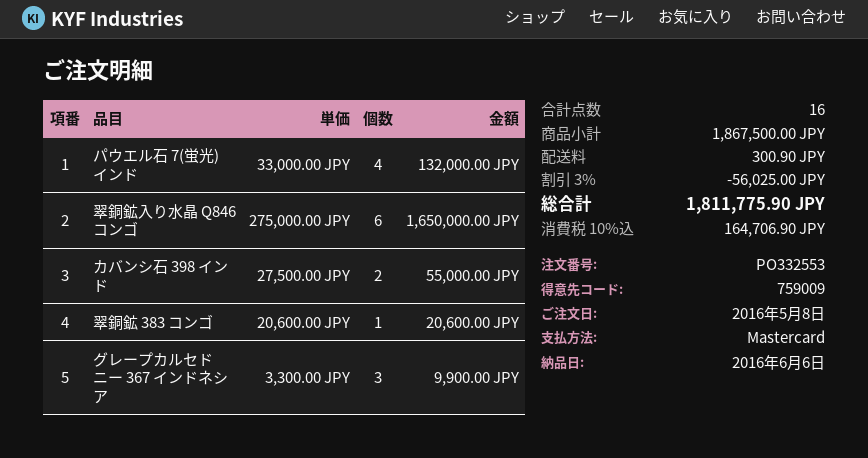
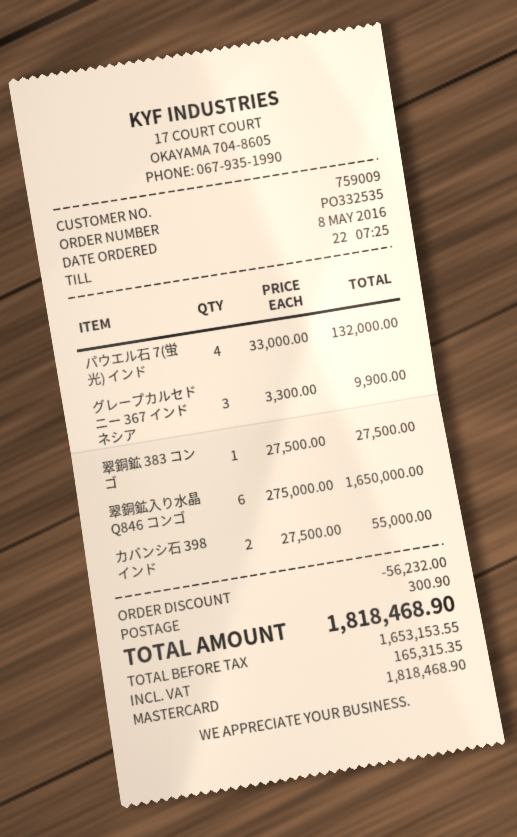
order number: PO332553 -> PO332535
翠銅鉱 383 コンゴ: 1 x 20600.00 = 20600.00 -> 1 x 27500.00 = 27500.00
discount: 56025.00 -> 56232.00
tax: 164706.90 -> 165315.35
total: 1811775.90 -> 1818468.90

